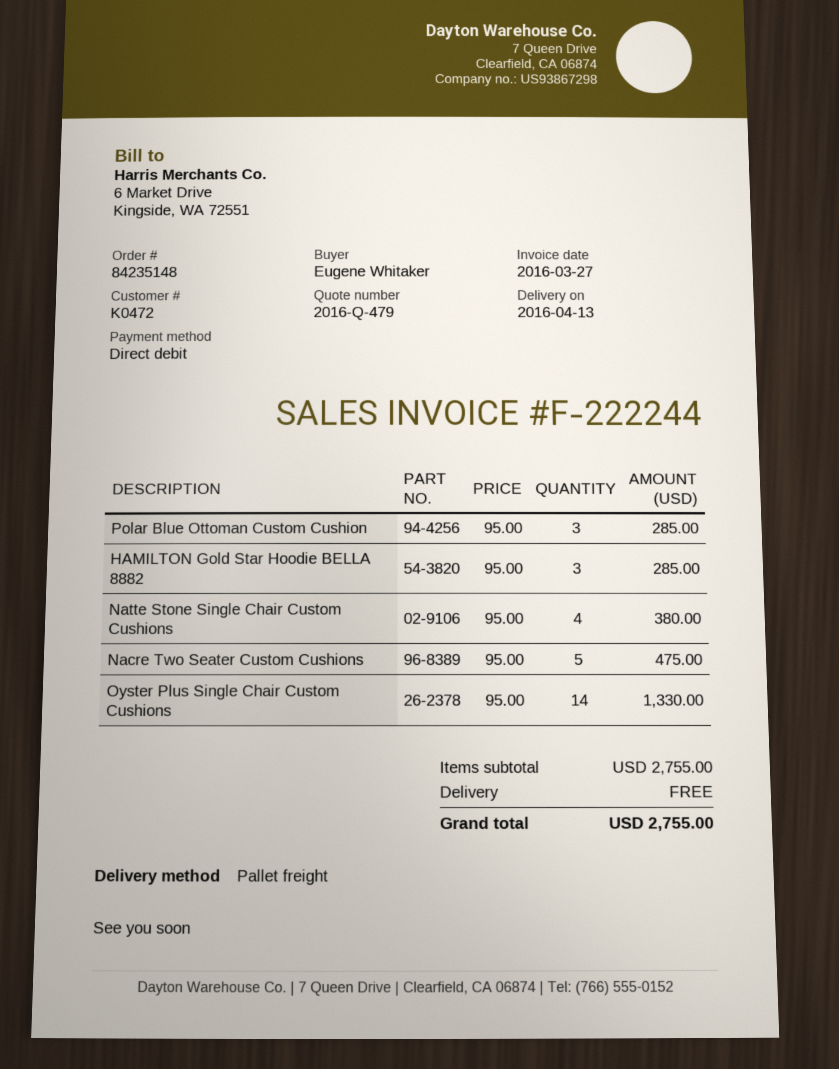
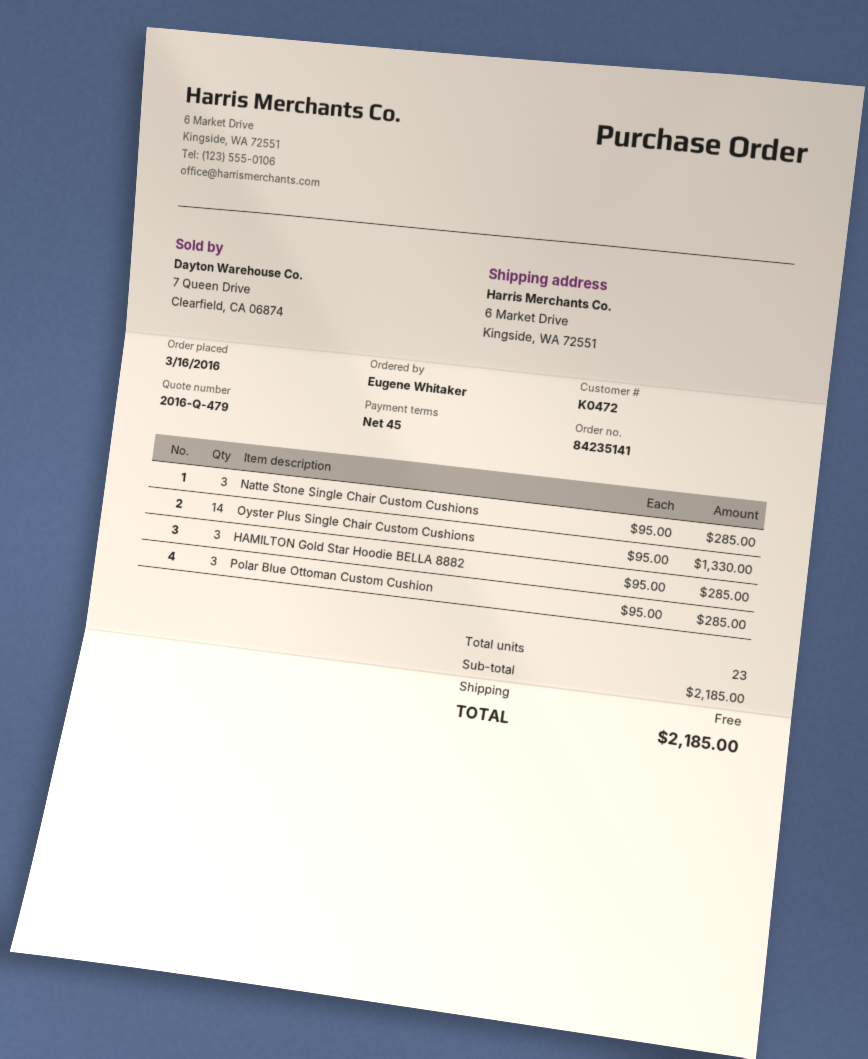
order number: 84235148 -> 84235141
Natte Stone Single Chair Custom Cushions: 4 x 95.00 = 380.00 -> 3 x 95.00 = 285.00
Nacre Two Seater Custom Cushions: 5 x 95.00 = 475.00 -> none
subtotal: 2755.00 -> 2185.00
total: 2755.00 -> 2185.00

